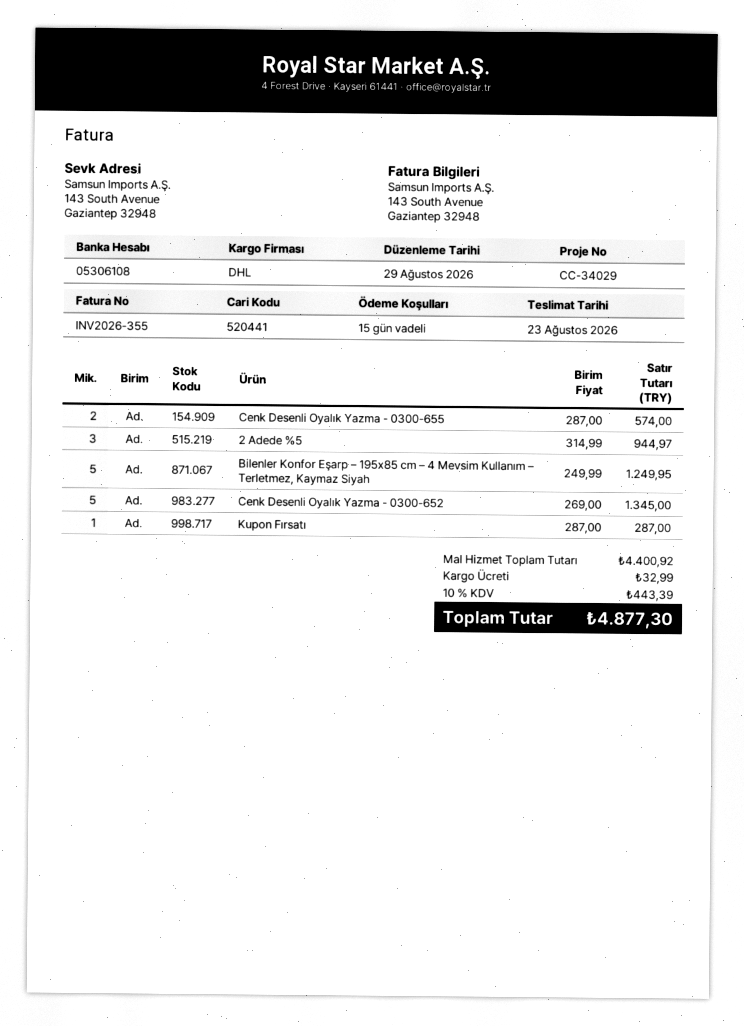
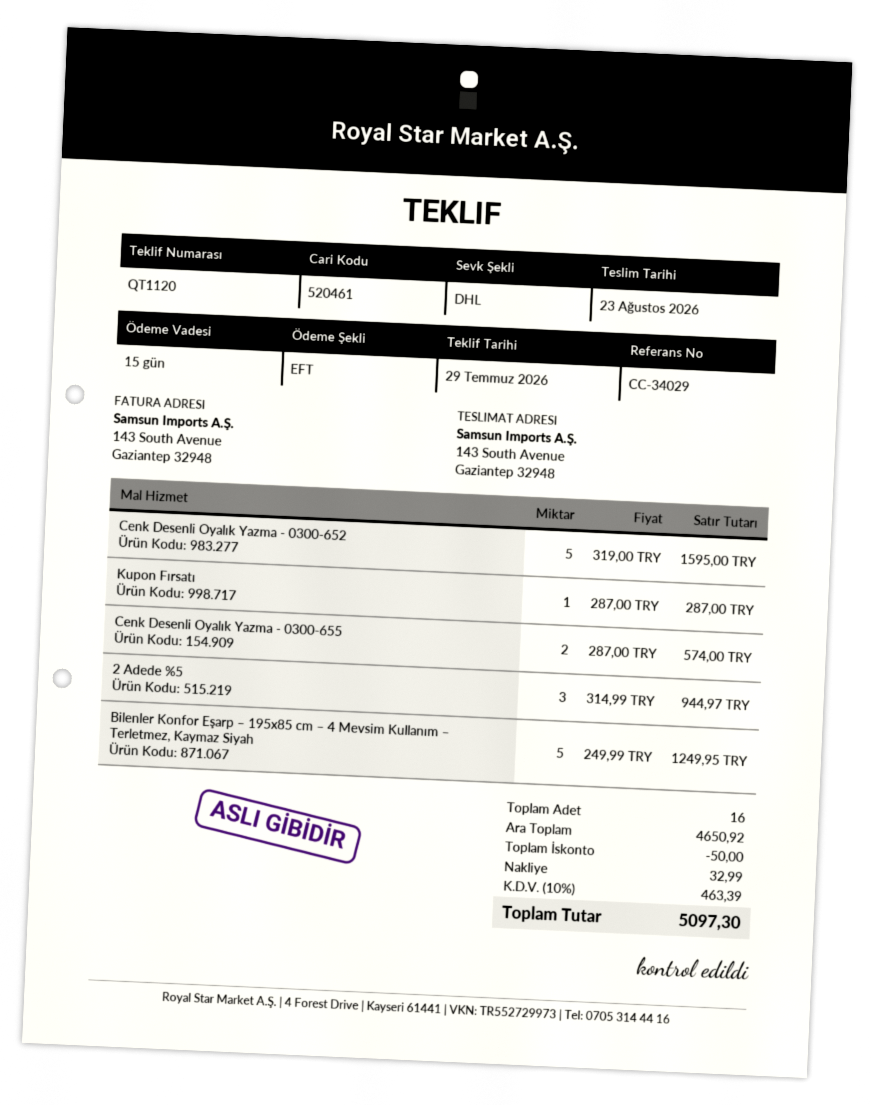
customer number: 520441 -> 520461
Cenk Desenli Oyalık Yazma - 0300-652: 5 x 269.00 = 1345.00 -> 5 x 319.00 = 1595.00
subtotal: 4400.92 -> 4650.92
discount: none -> 50.00
tax: 10% = 443.39 -> 10% = 463.39
total: 4877.30 -> 5097.30

